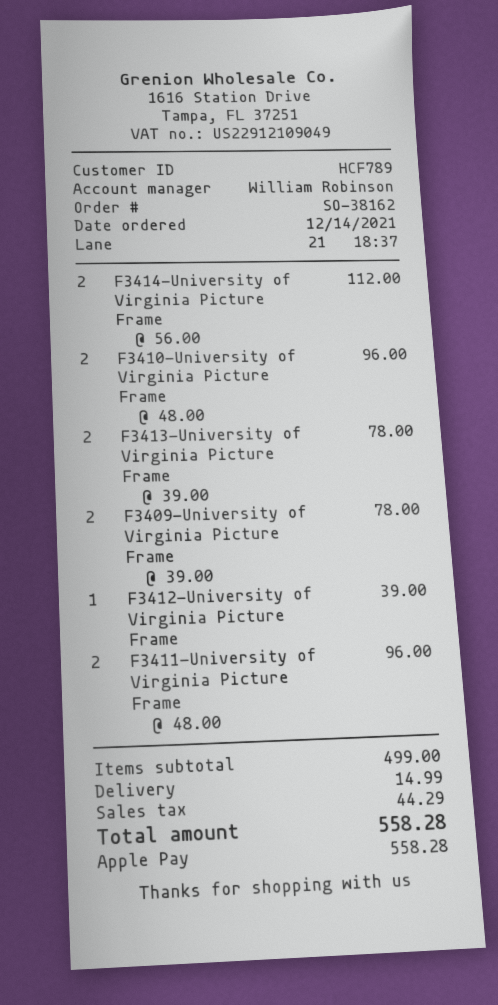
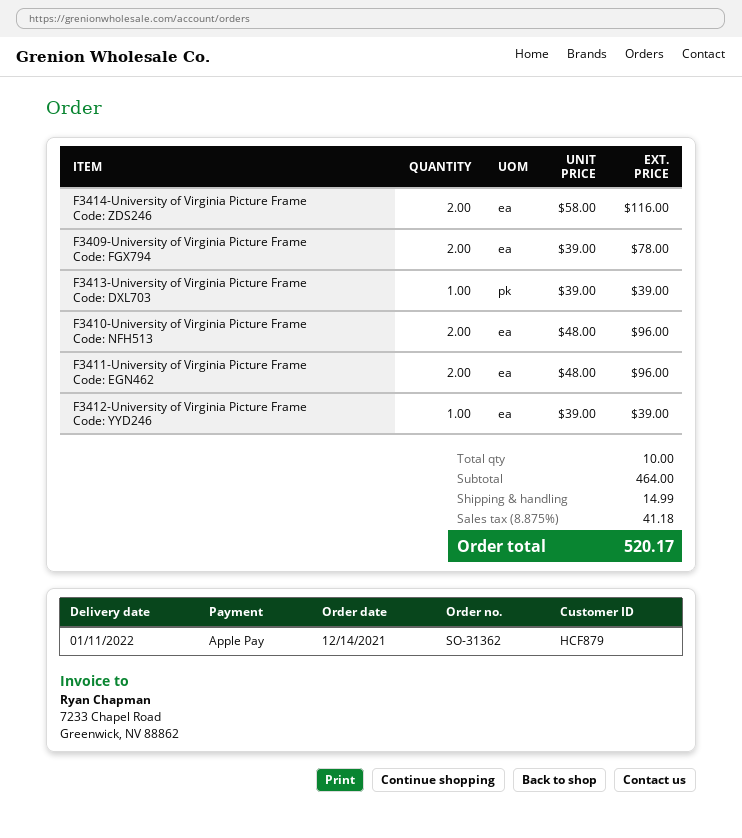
order number: SO-38162 -> SO-31362
customer number: HCF789 -> HCF879
F3414-University of Virginia Picture Frame: 2 x 56.00 = 112.00 -> 2 x 58.00 = 116.00
F3413-University of Virginia Picture Frame: 2 x 39.00 = 78.00 -> 1 x 39.00 = 39.00
subtotal: 499.00 -> 464.00
tax: 44.29 -> 41.18
total: 558.28 -> 520.17

